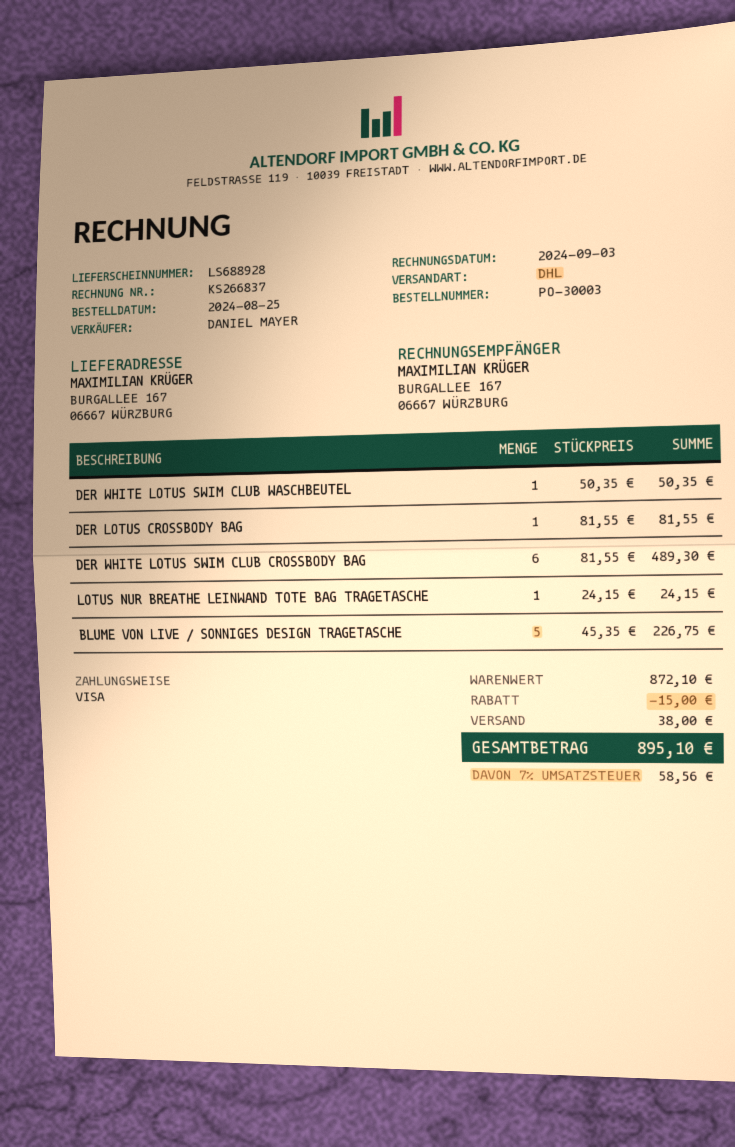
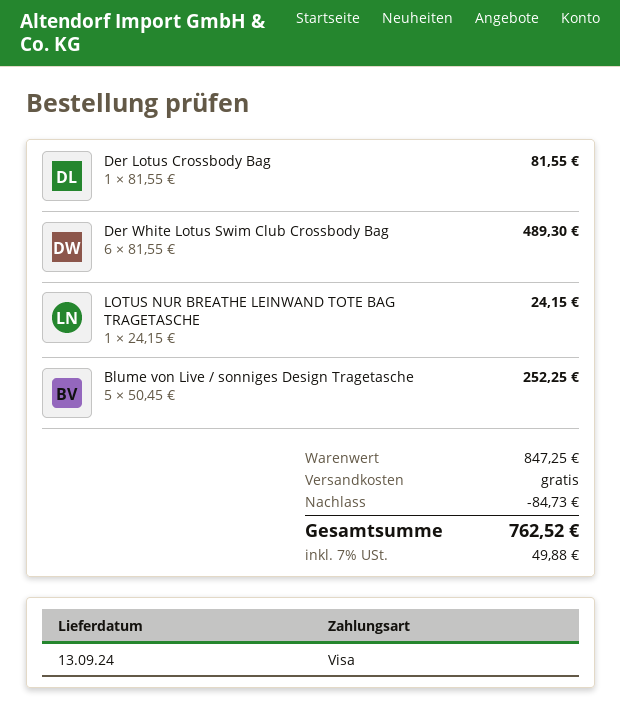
DER WHITE LOTUS SWIM CLUB WASCHBEUTEL: 1 x 50.35 = 50.35 -> none
BLUME VON LIVE / SONNIGES DESIGN TRAGETASCHE: 5 x 45.35 = 226.75 -> 5 x 50.45 = 252.25
subtotal: 872.10 -> 847.25
discount: 15.00 -> 84.73
shipping: 38.00 -> 0.00
tax: 7% = 58.56 -> 7% = 49.88
total: 895.10 -> 762.52

